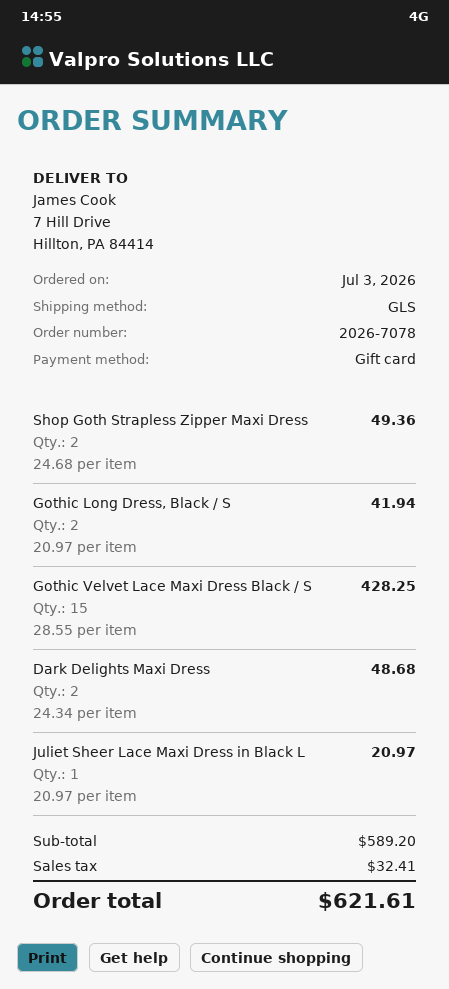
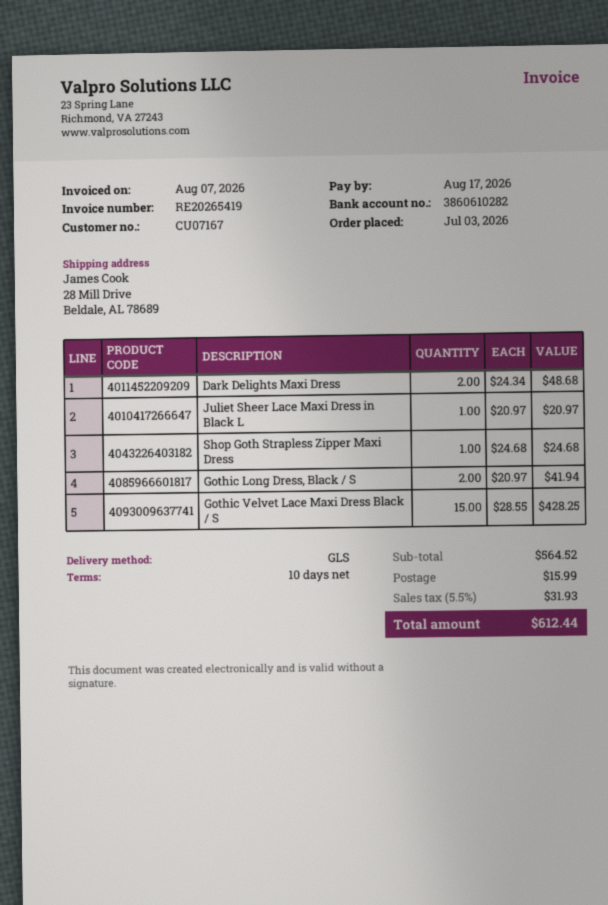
ship to: 7 Hill Drive, Hillton, PA 84414 -> 28 Mill Drive, Beldale, AL 78689
Shop Goth Strapless Zipper Maxi Dress: 2 x 24.68 = 49.36 -> 1 x 24.68 = 24.68
subtotal: 589.20 -> 564.52
shipping: none -> 15.99
tax: 32.41 -> 31.93
total: 621.61 -> 612.44

